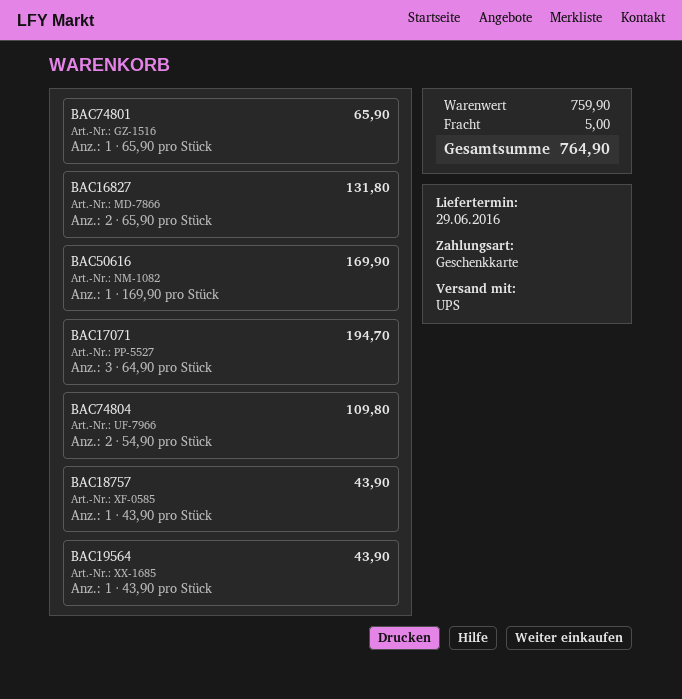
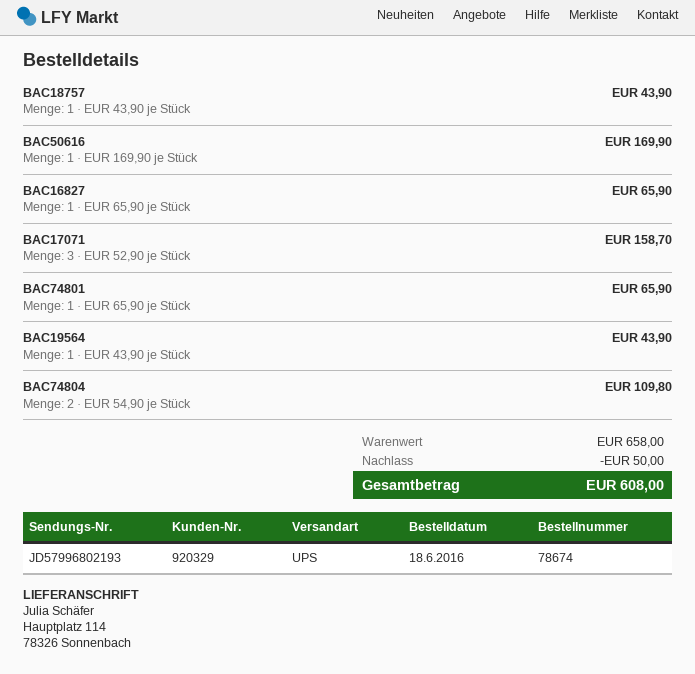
BAC16827: 2 x 65.90 = 131.80 -> 1 x 65.90 = 65.90
BAC17071: 3 x 64.90 = 194.70 -> 3 x 52.90 = 158.70
subtotal: 759.90 -> 658.00
discount: none -> 50.00
shipping: 5.00 -> none
total: 764.90 -> 608.00

